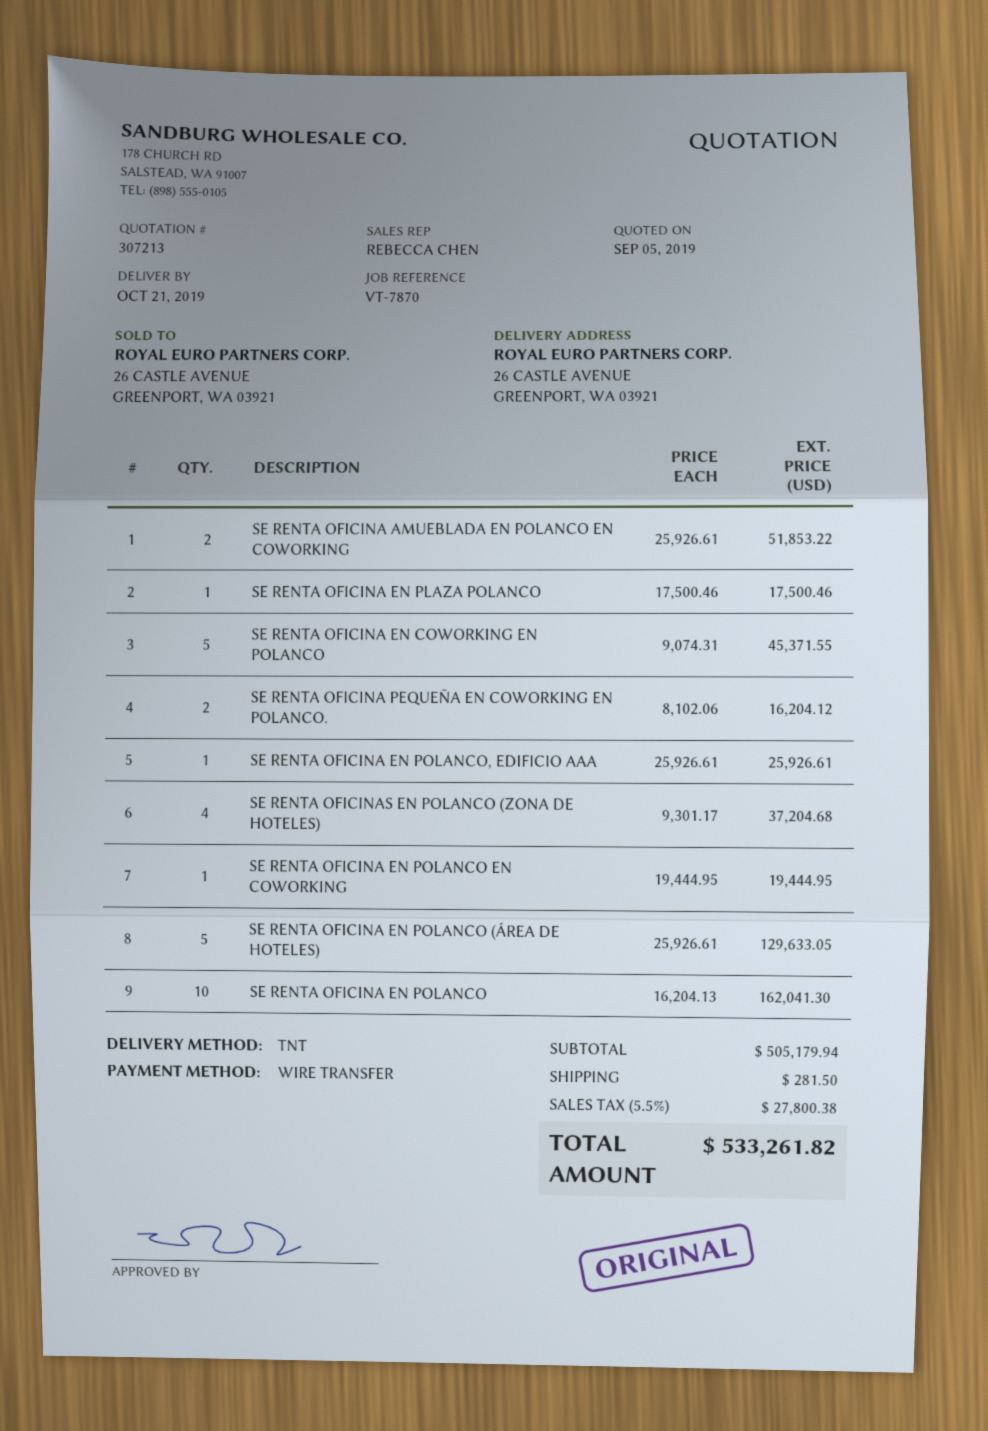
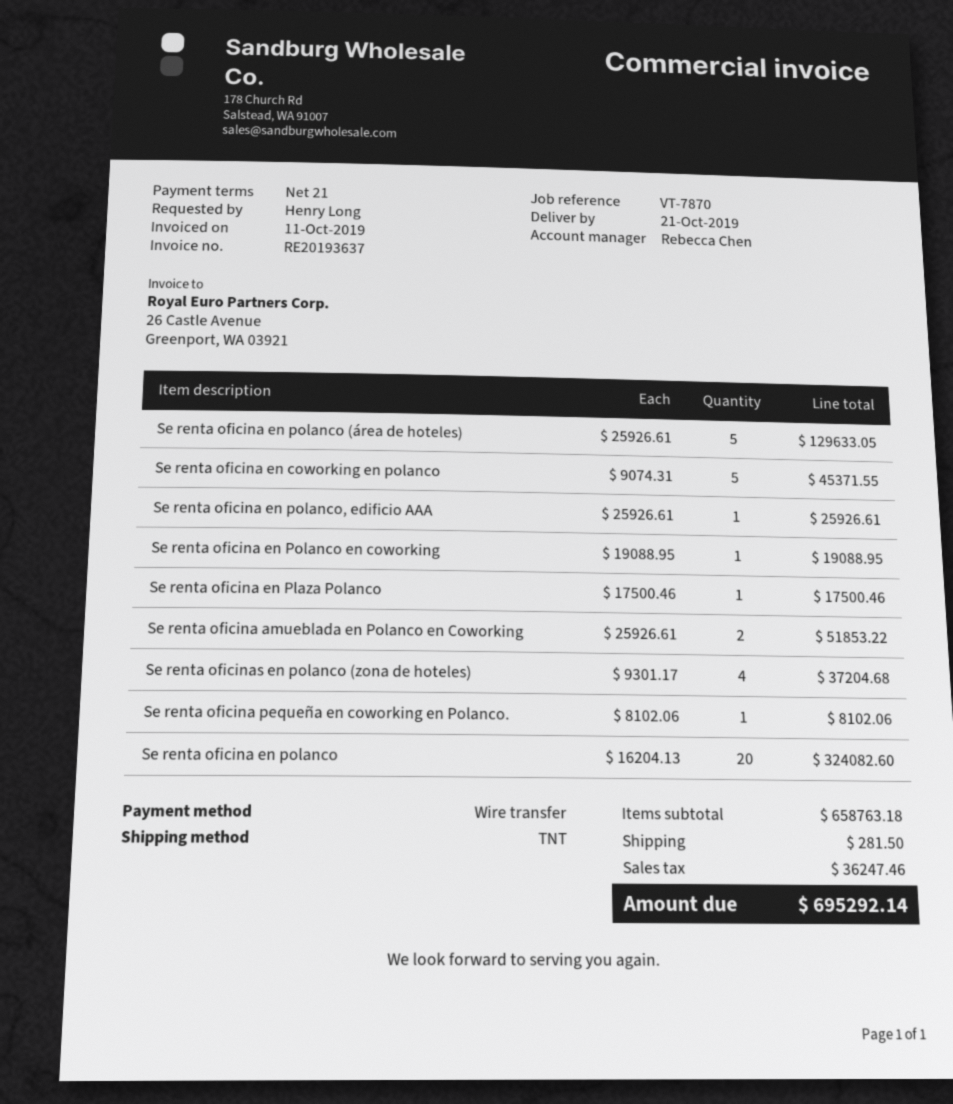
SE RENTA OFICINA PEQUEÑA EN COWORKING EN POLANCO.: 2 x 8102.06 = 16204.12 -> 1 x 8102.06 = 8102.06
SE RENTA OFICINA EN POLANCO EN COWORKING: 1 x 19444.95 = 19444.95 -> 1 x 19088.95 = 19088.95
SE RENTA OFICINA EN POLANCO: 10 x 16204.13 = 162041.30 -> 20 x 16204.13 = 324082.60
subtotal: 505179.94 -> 658763.18
tax: 27800.38 -> 36247.46
total: 533261.82 -> 695292.14

